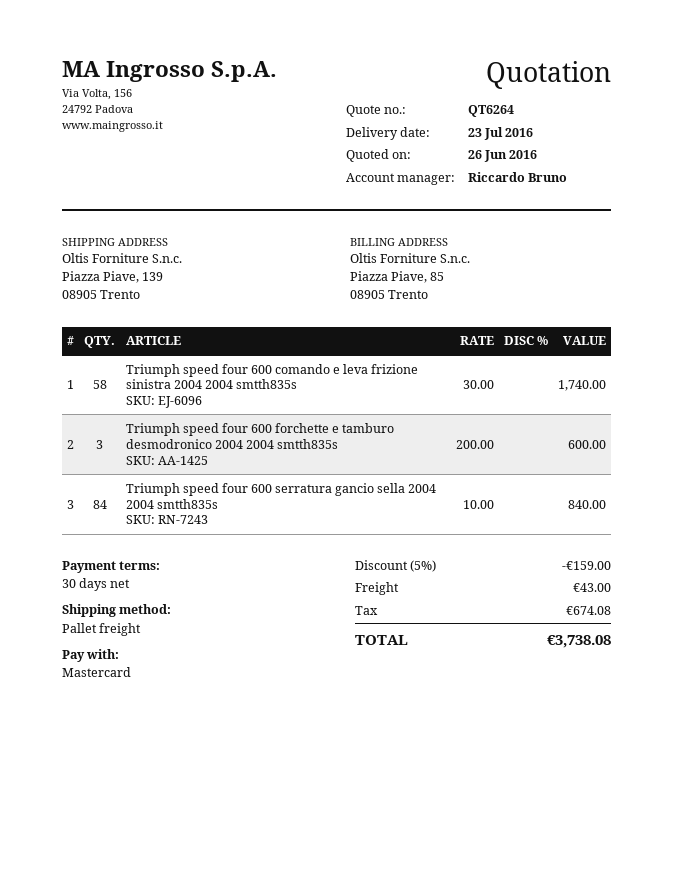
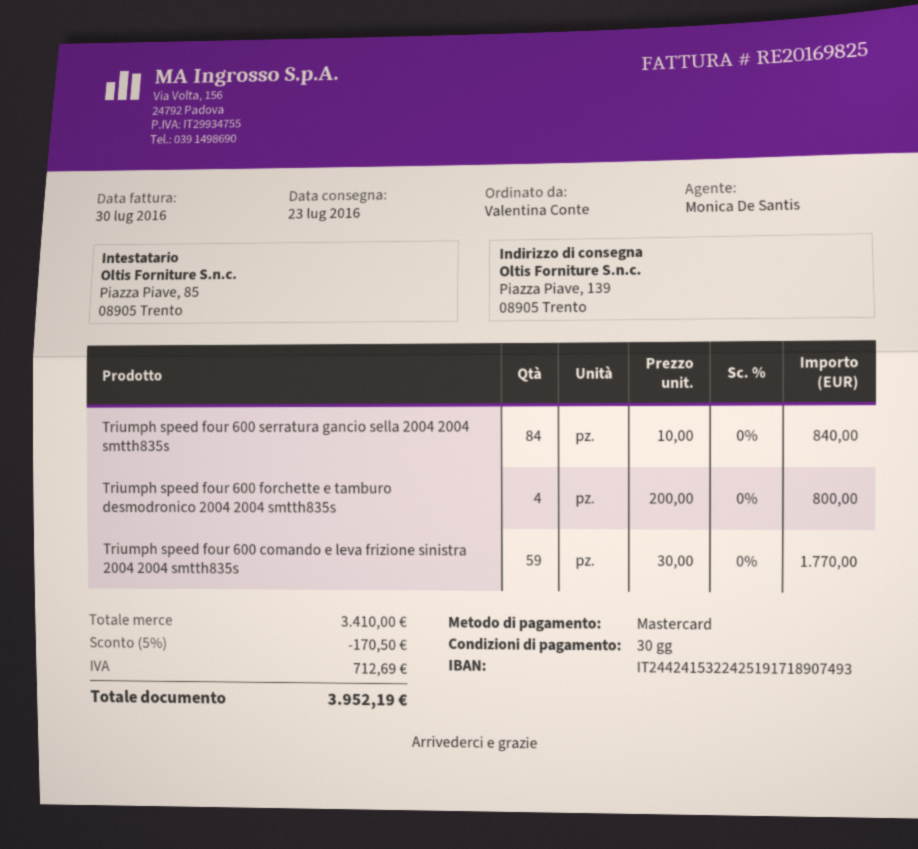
sales rep: Riccardo Bruno -> Monica De Santis
Triumph speed four 600 comando e leva frizione sinistra 2004 2004 smtth835s: 58 x 30.00 = 1740.00 -> 59 x 30.00 = 1770.00
Triumph speed four 600 forchette e tamburo desmodronico 2004 2004 smtth835s: 3 x 200.00 = 600.00 -> 4 x 200.00 = 800.00
discount: 5% = 159.00 -> 5% = 170.50
shipping: 43.00 -> none
tax: 674.08 -> 712.69
total: 3738.08 -> 3952.19

